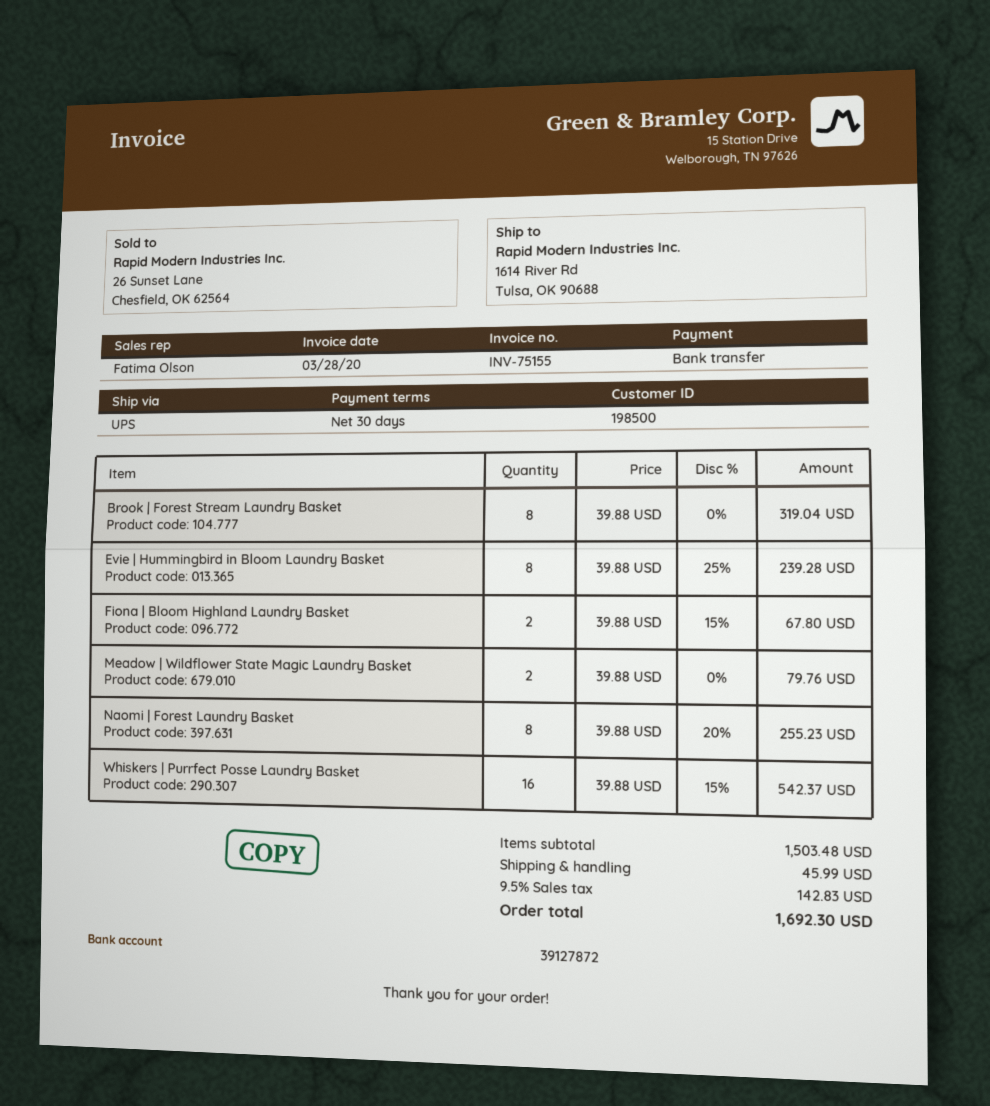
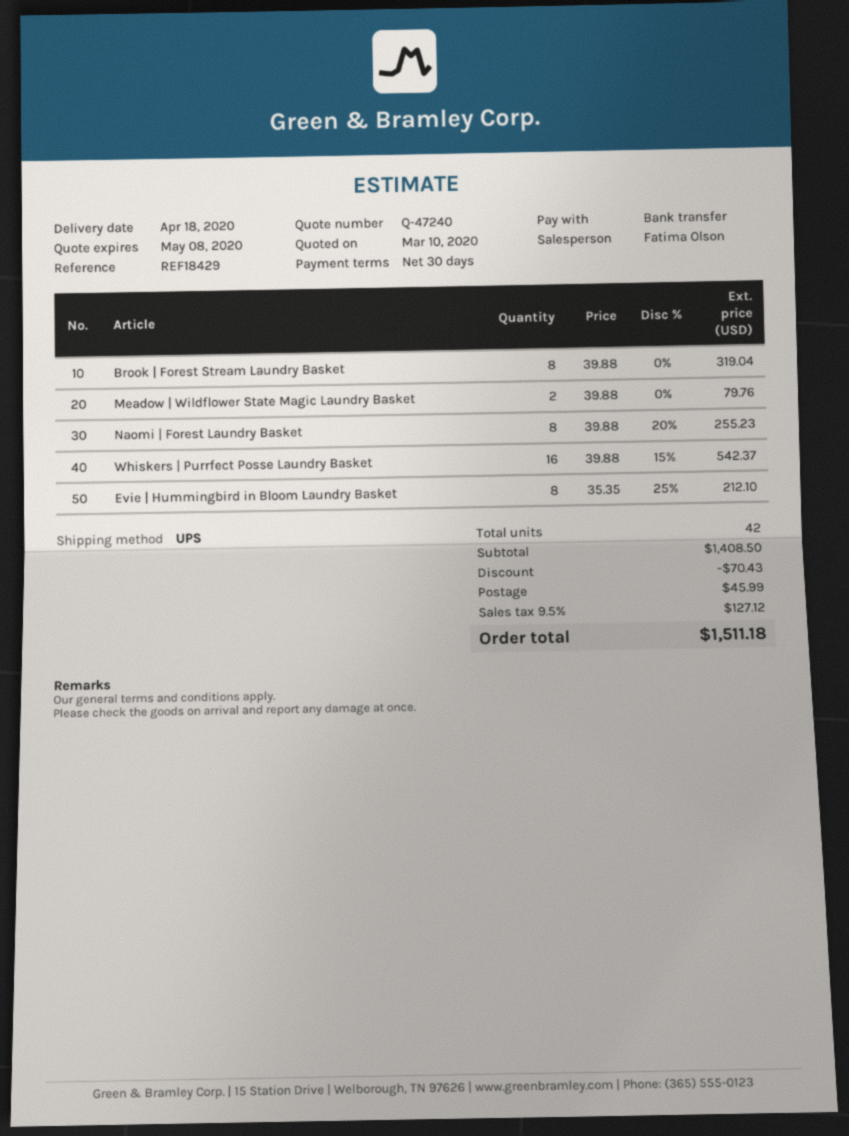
Evie | Hummingbird in Bloom Laundry Basket: 8 x 39.88 - 25% = 239.28 -> 8 x 35.35 - 25% = 212.10
Fiona | Bloom Highland Laundry Basket: 2 x 39.88 - 15% = 67.80 -> none
subtotal: 1503.48 -> 1408.50
discount: none -> 70.43
tax: 9.5% = 142.83 -> 9.5% = 127.12
total: 1692.30 -> 1511.18

